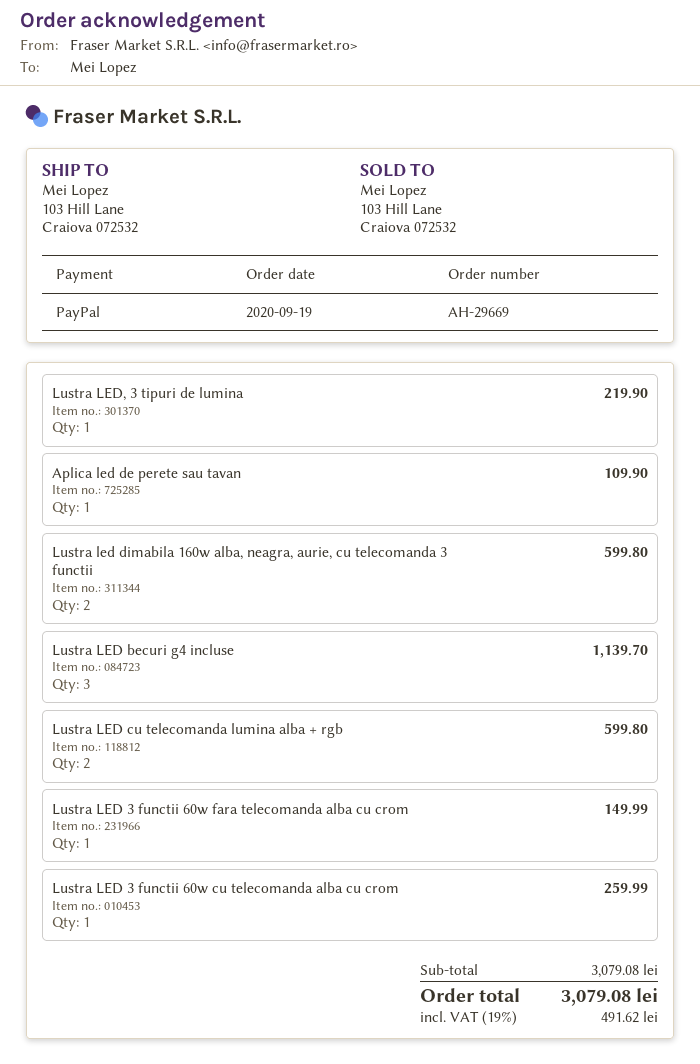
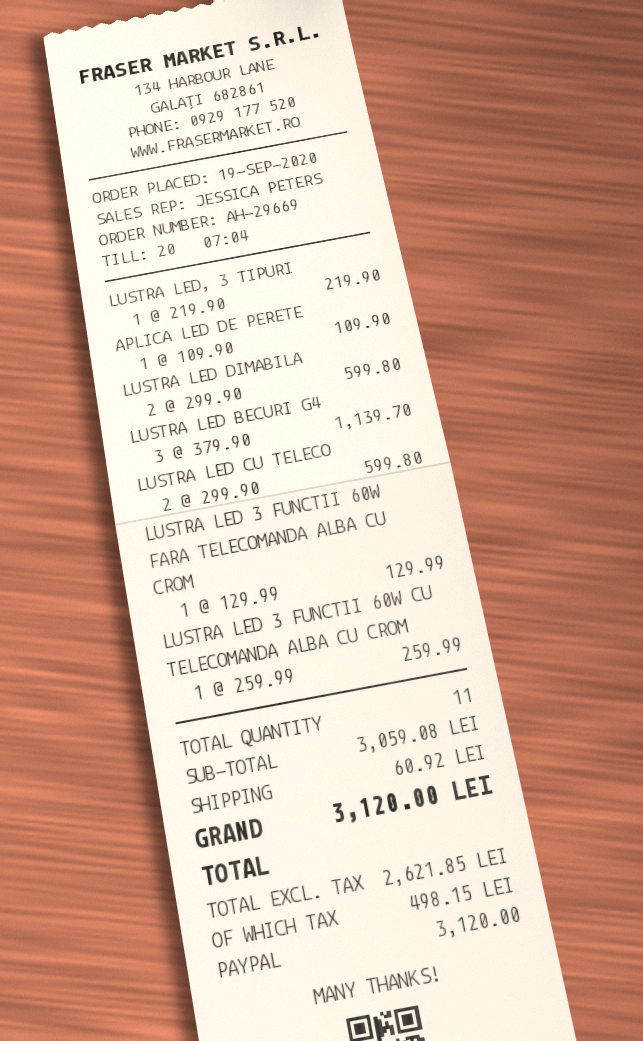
Lustra LED 3 functii 60w fara telecomanda alba cu crom: 1 for 149.99 -> 1 for 129.99
subtotal: 3079.08 -> 3059.08
shipping: none -> 60.92
tax: 491.62 -> 498.15
total: 3079.08 -> 3120.00

